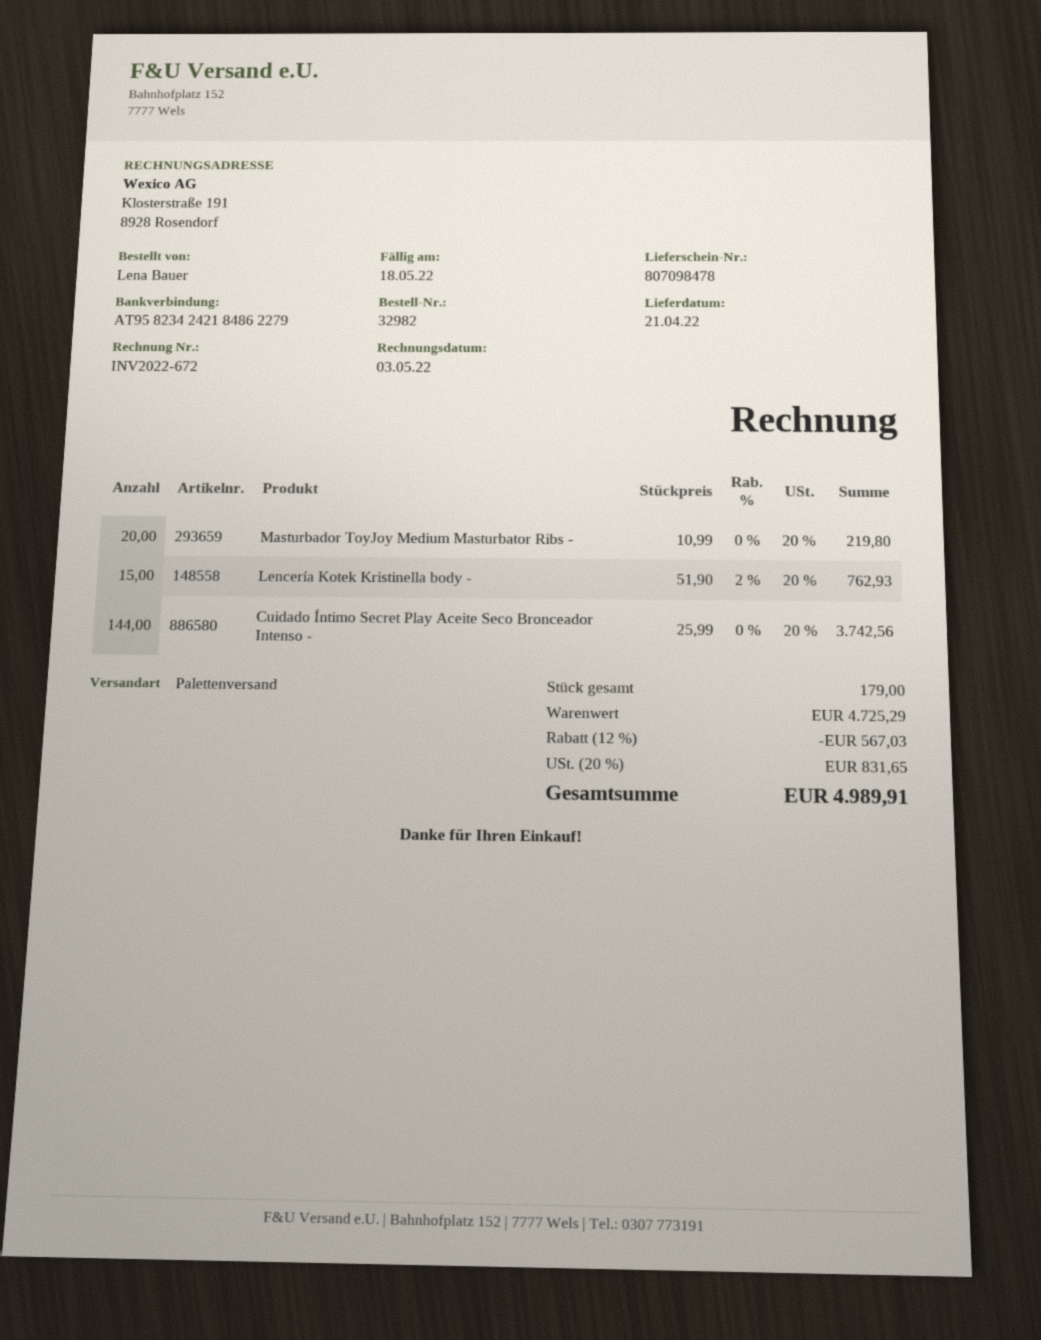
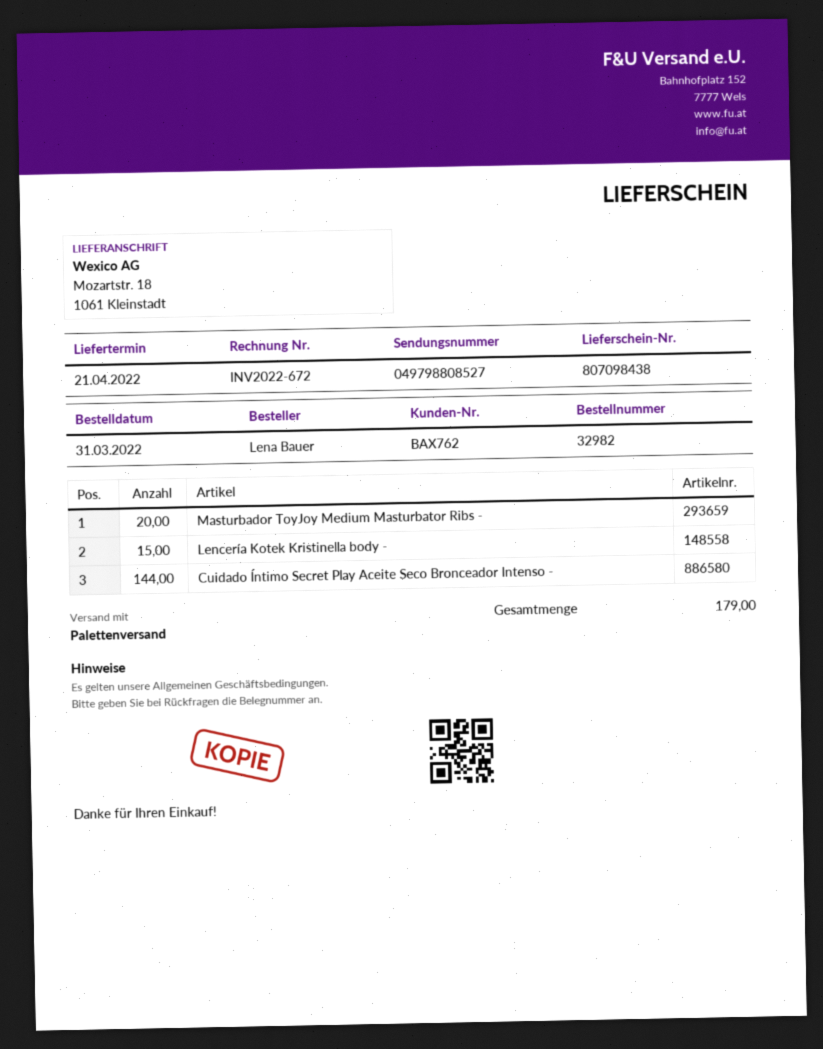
delivery note number: 807098478 -> 807098438

